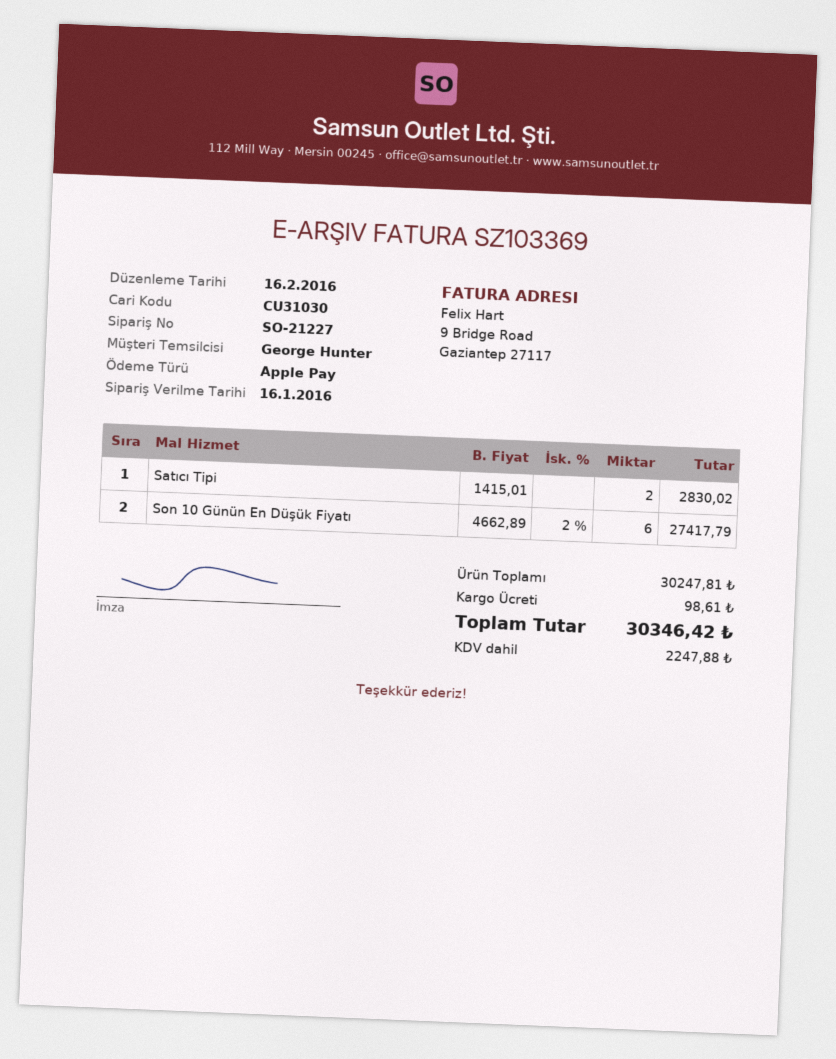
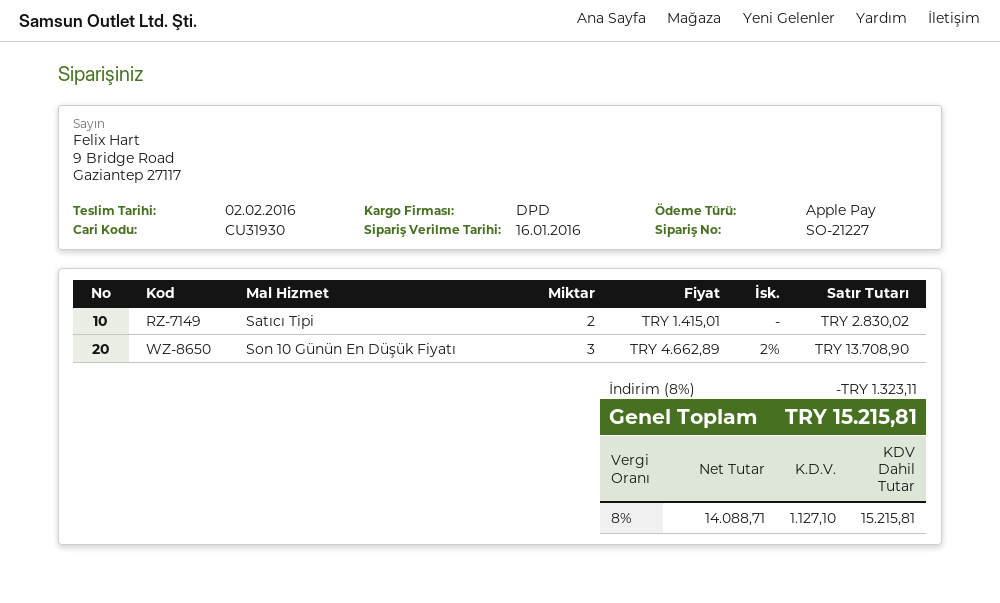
customer number: CU31030 -> CU31930
Son 10 Günün En Düşük Fiyatı: 6 x 4662.89 - 2% = 27417.79 -> 3 x 4662.89 - 2% = 13708.90
discount: none -> 8% = 1323.11
shipping: 98.61 -> none
tax: 2247.88 -> 1127.10
total: 30346.42 -> 15215.81

